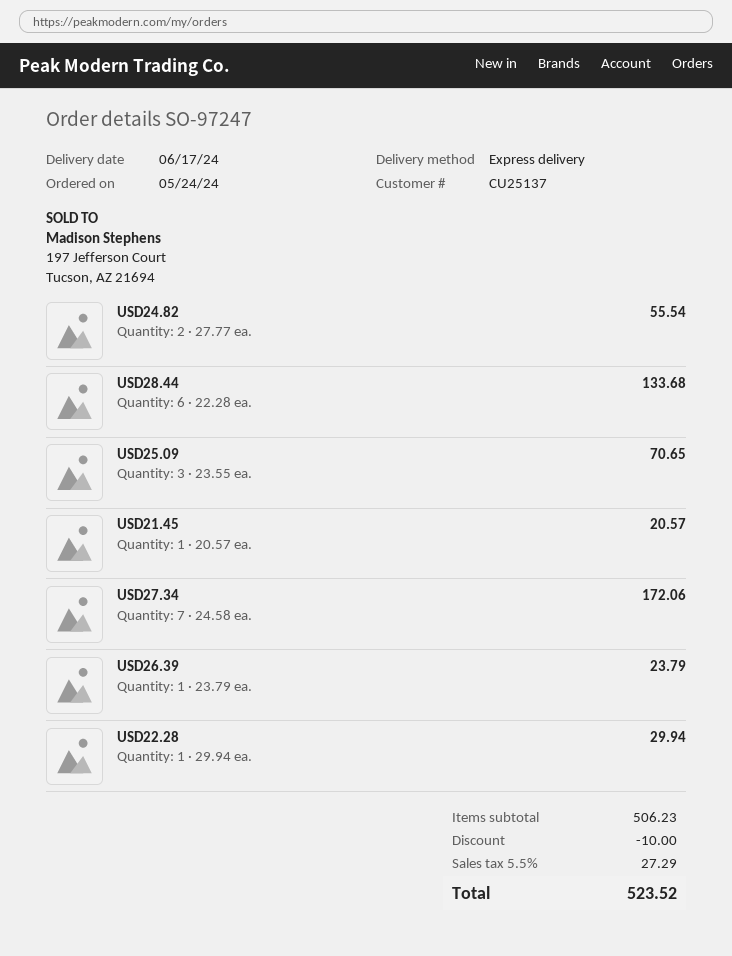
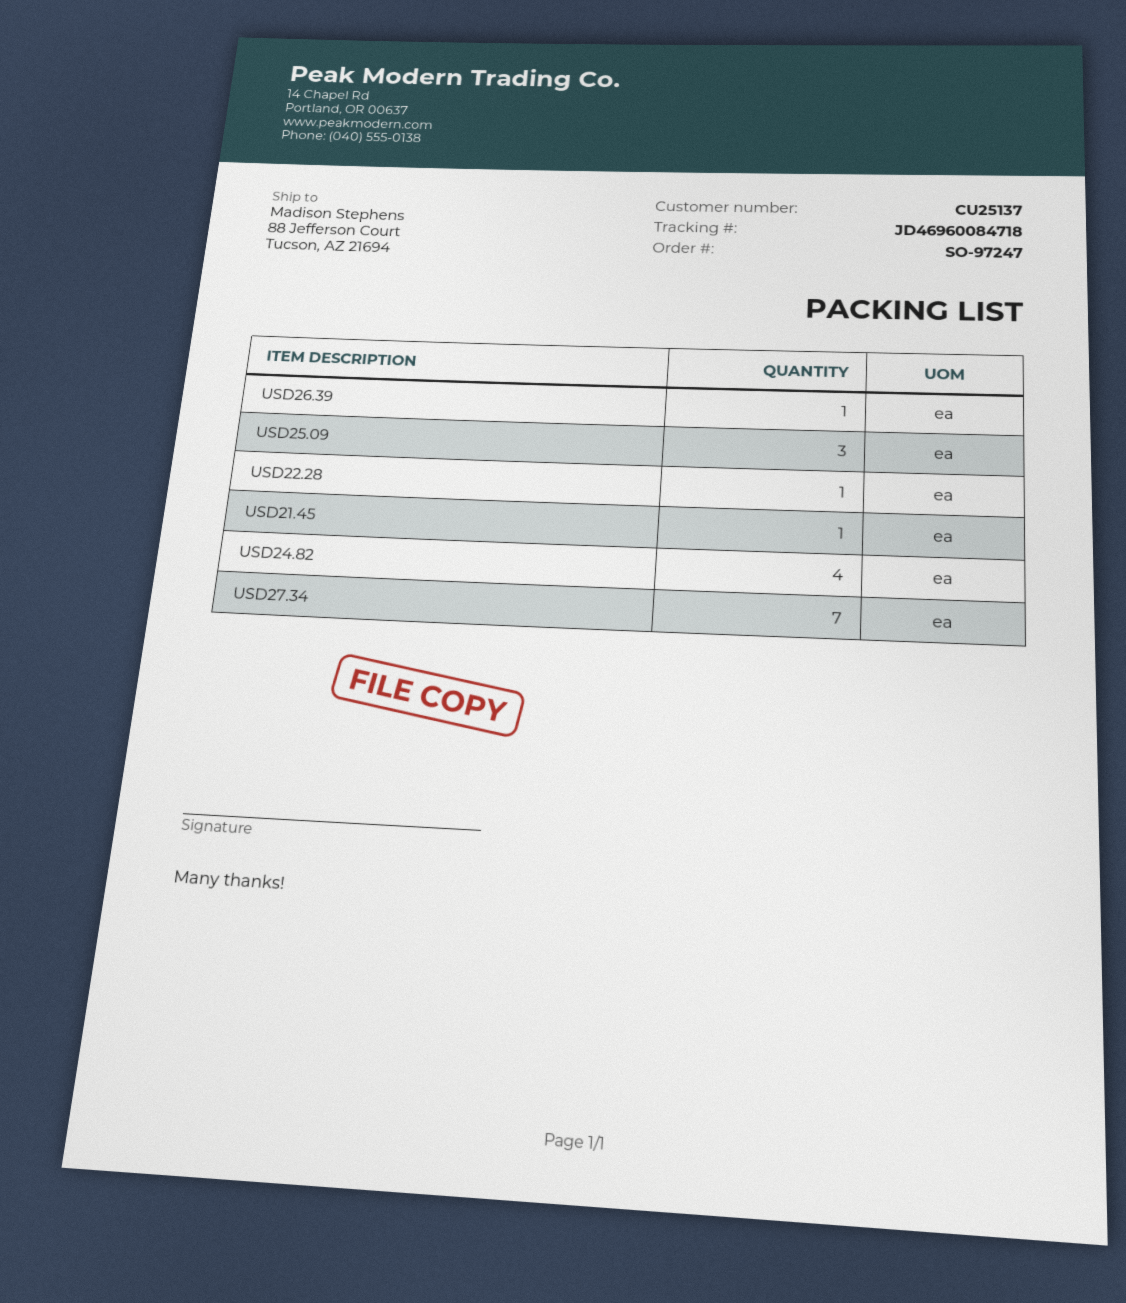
USD24.82: 2 -> 4
USD28.44: 6 -> none

